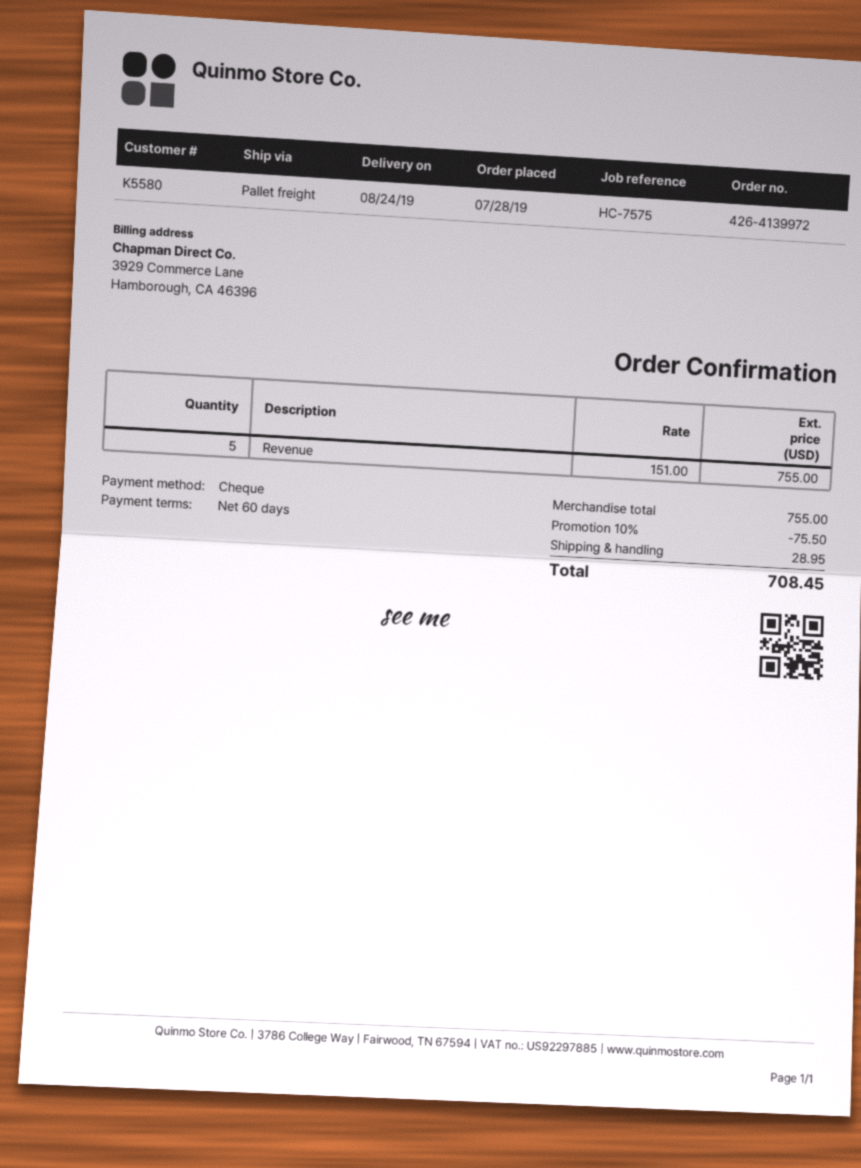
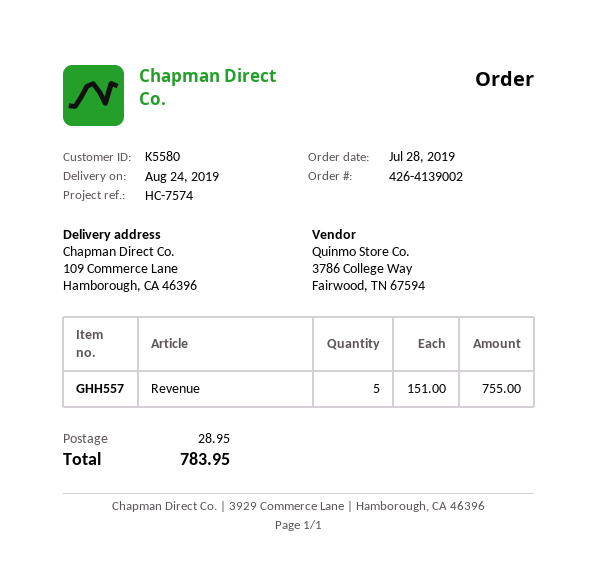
order number: 426-4139972 -> 426-4139002
reference: HC-7575 -> HC-7574
discount: 10% = 75.50 -> none
total: 708.45 -> 783.95

